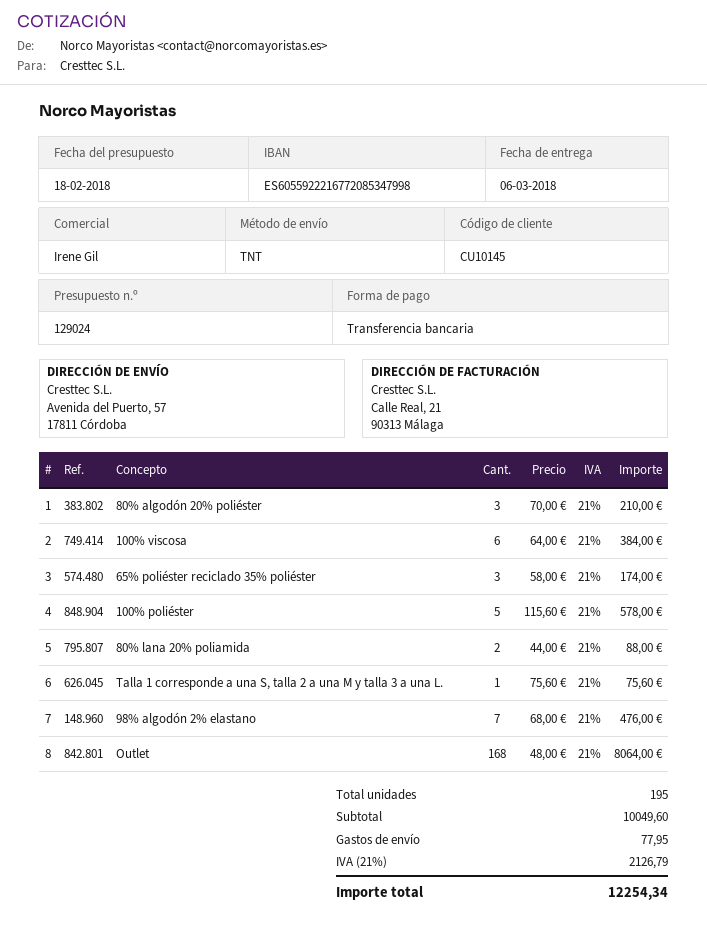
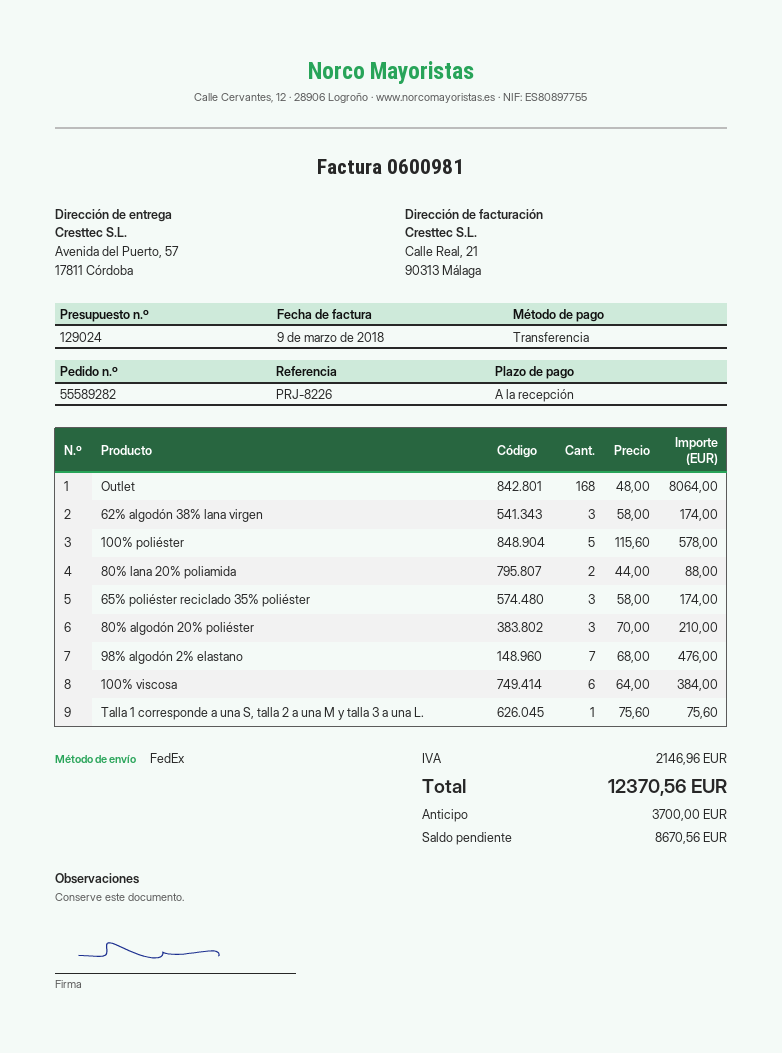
shipping method: TNT -> FedEx
62% algodón 38% lana virgen: none -> 3 x 58.00 = 174.00
shipping: 77.95 -> none
tax: 2126.79 -> 2146.96
total: 12254.34 -> 12370.56

